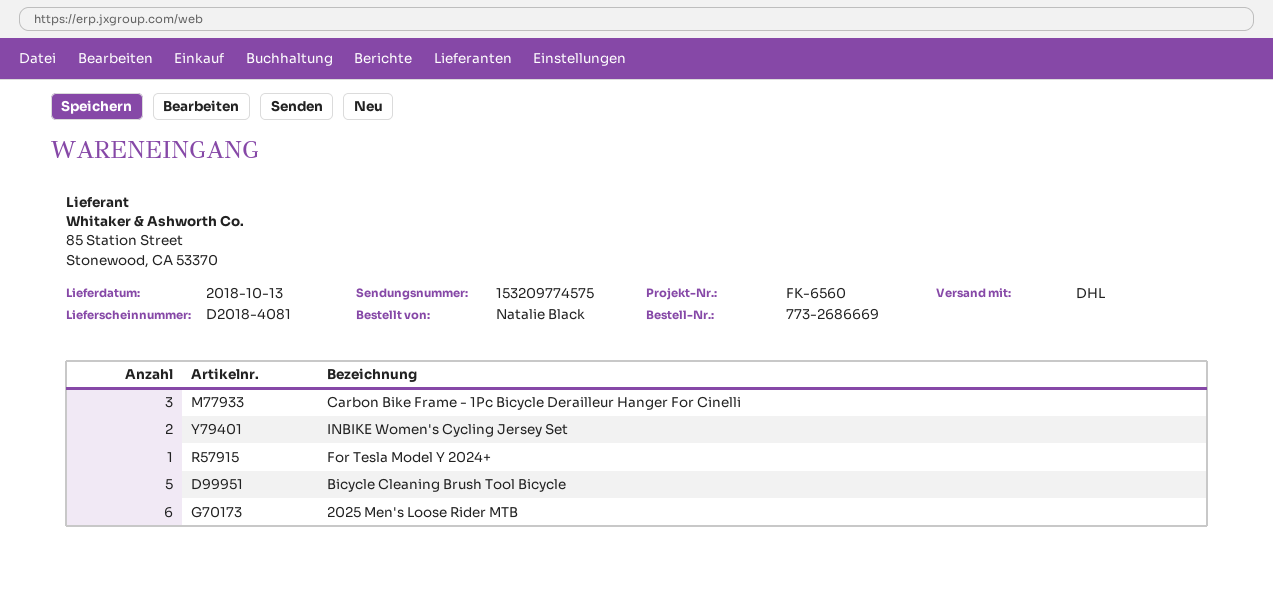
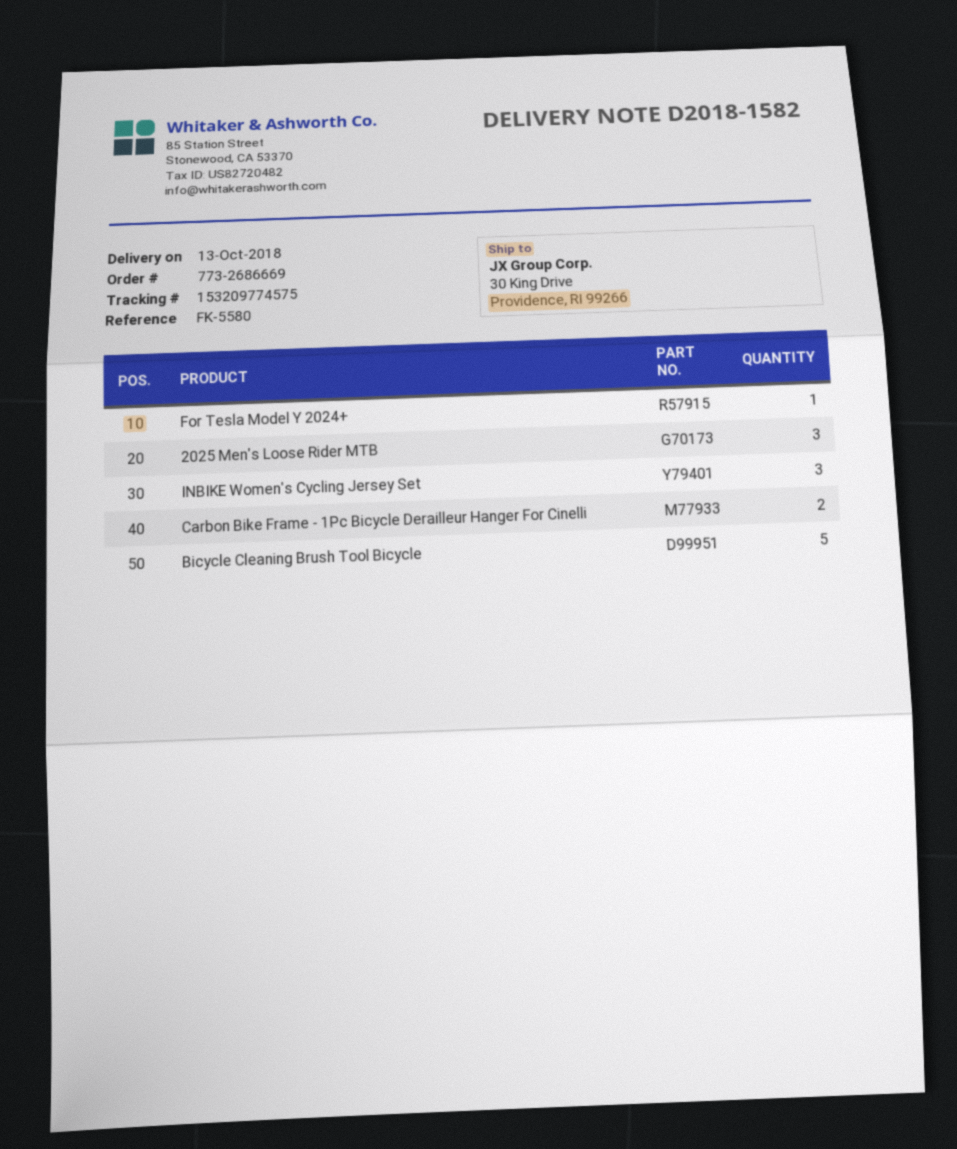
delivery note number: D2018-4081 -> D2018-1582
reference: FK-6560 -> FK-5580
Carbon Bike Frame - 1Pc Bicycle Derailleur Hanger For Cinelli: 3 -> 2
INBIKE Women's Cycling Jersey Set: 2 -> 3
2025 Men's Loose Rider MTB: 6 -> 3

